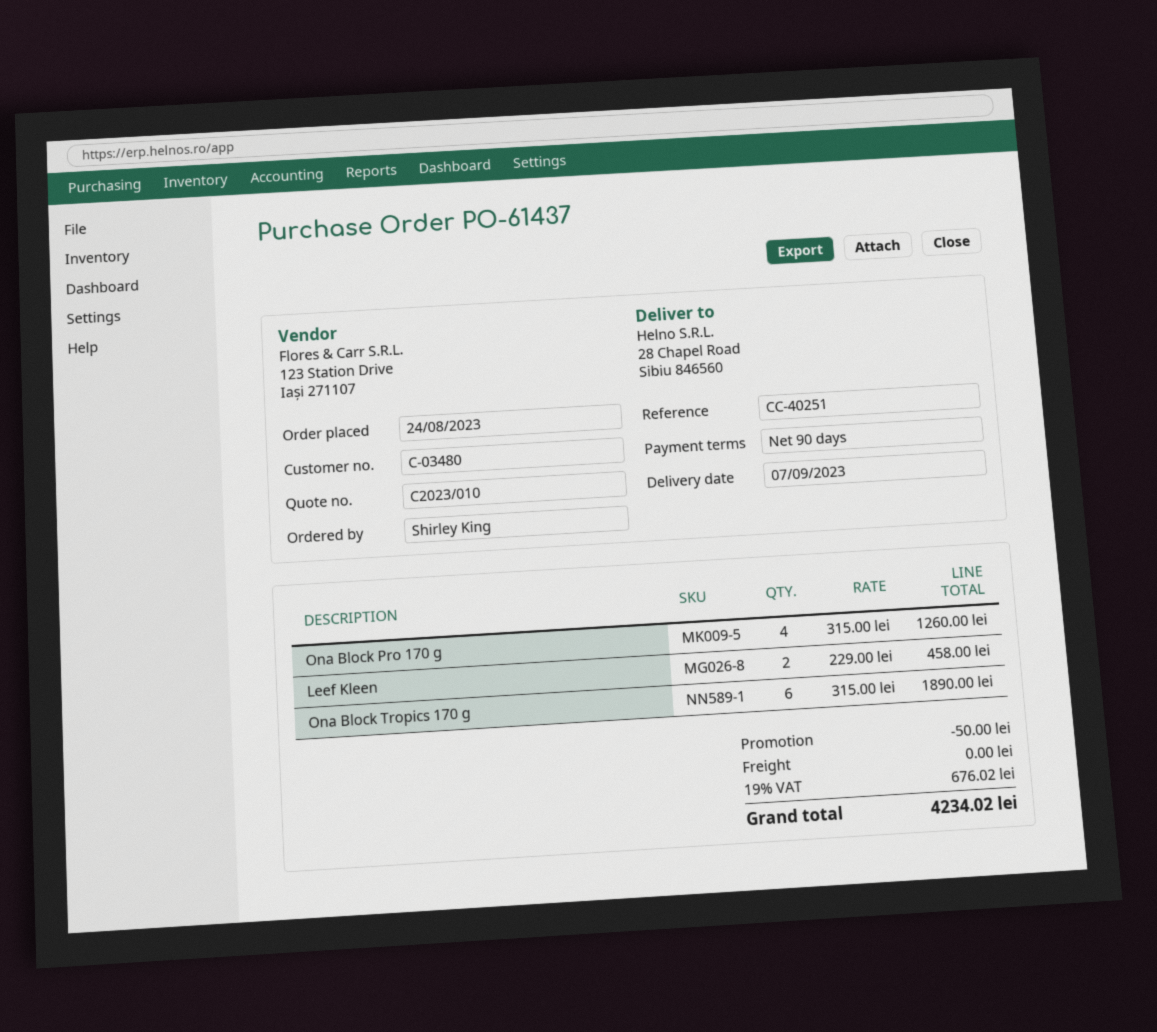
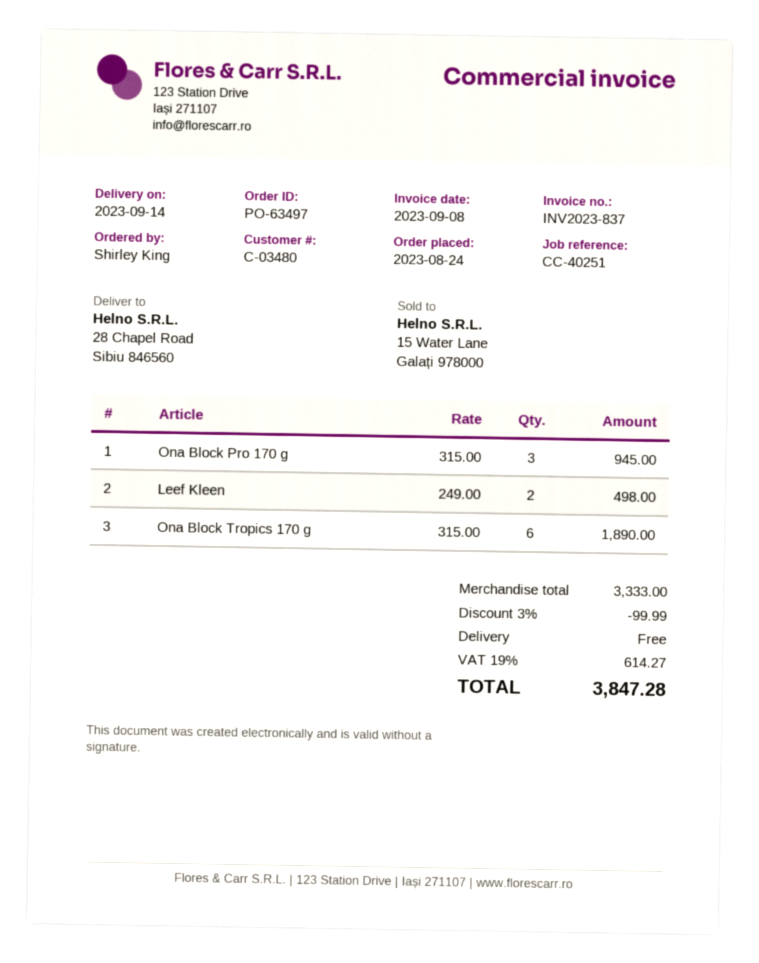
order number: PO-61437 -> PO-63497
delivery date: 2023-09-07 -> 2023-09-14
Ona Block Pro 170 g: 4 x 315.00 = 1260.00 -> 3 x 315.00 = 945.00
Leef Kleen: 2 x 229.00 = 458.00 -> 2 x 249.00 = 498.00
discount: 50.00 -> 99.99
tax: 19% = 676.02 -> 19% = 614.27
total: 4234.02 -> 3847.28

